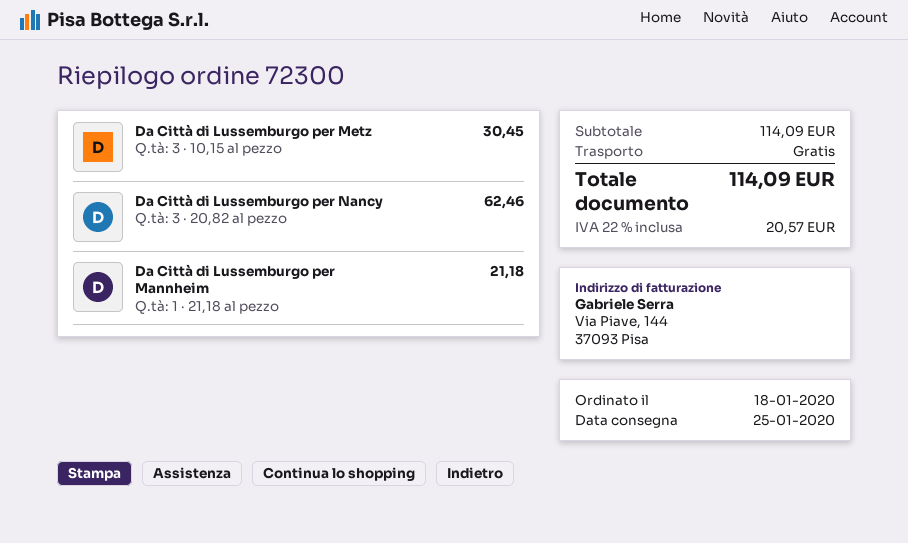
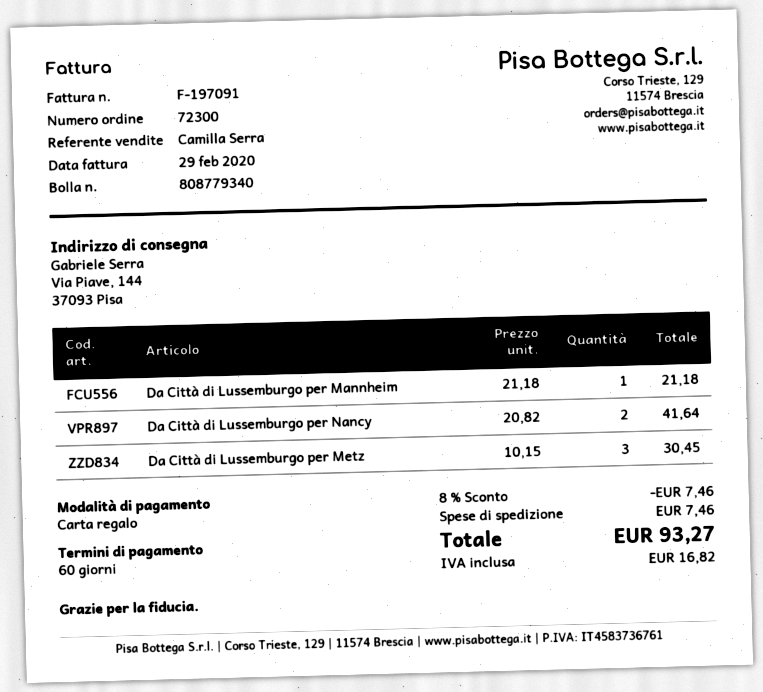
Da Città di Lussemburgo per Nancy: 3 x 20.82 = 62.46 -> 2 x 20.82 = 41.64
discount: none -> 8% = 7.46
shipping: 0.00 -> 7.46
tax: 20.57 -> 16.82
total: 114.09 -> 93.27

